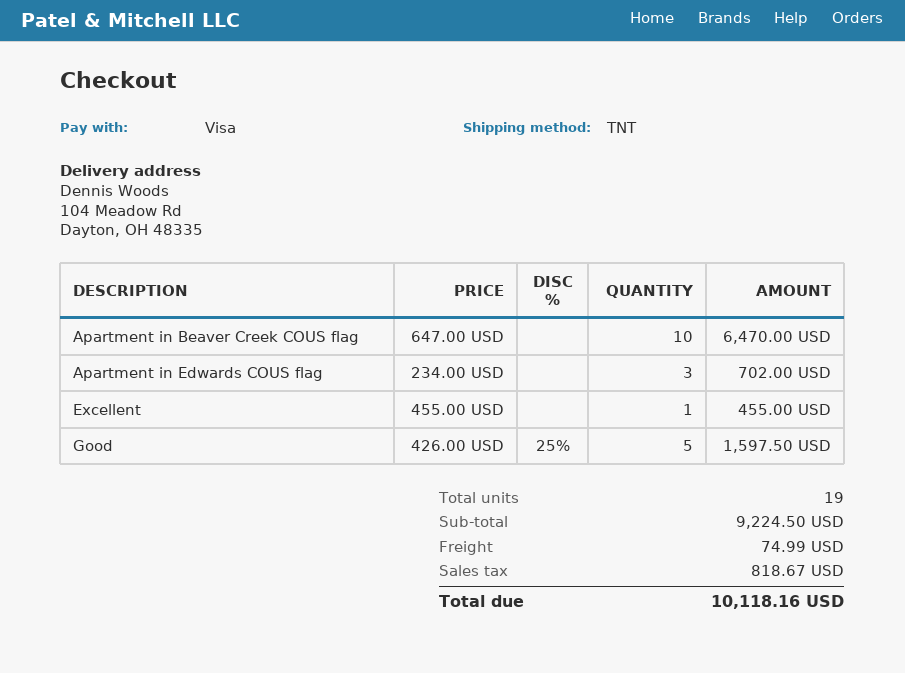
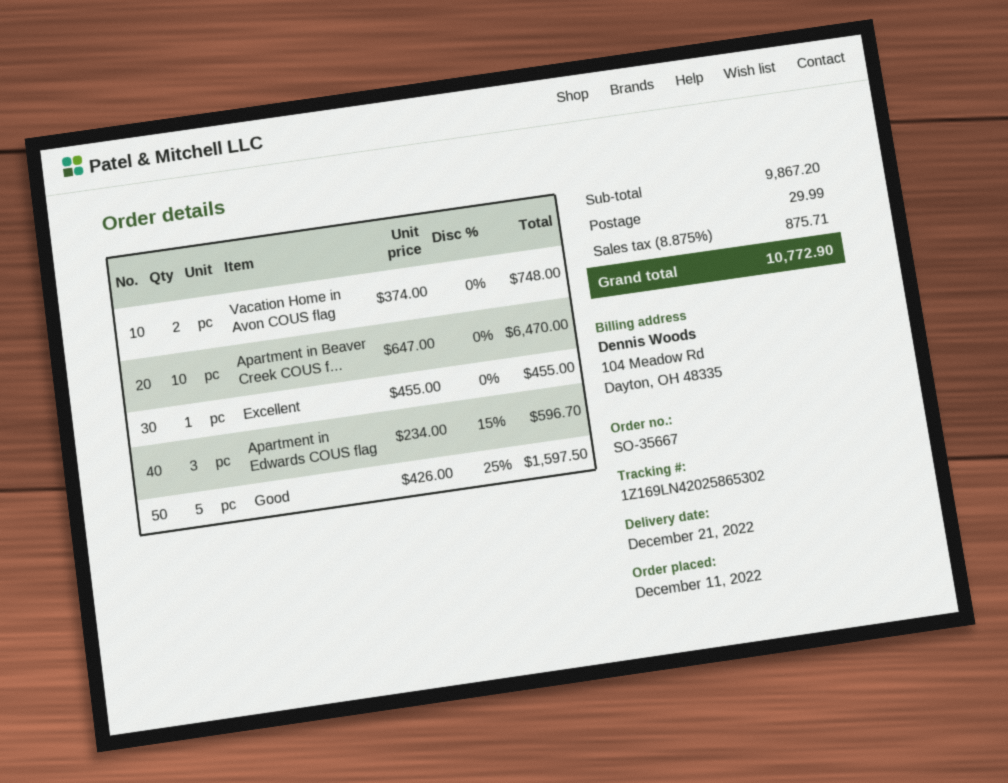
Apartment in Edwards COUS flag: 3 x 234.00 = 702.00 -> 3 x 234.00 - 15% = 596.70
Vacation Home in Avon COUS flag: none -> 2 x 374.00 = 748.00
subtotal: 9224.50 -> 9867.20
shipping: 74.99 -> 29.99
tax: 818.67 -> 875.71
total: 10118.16 -> 10772.90

